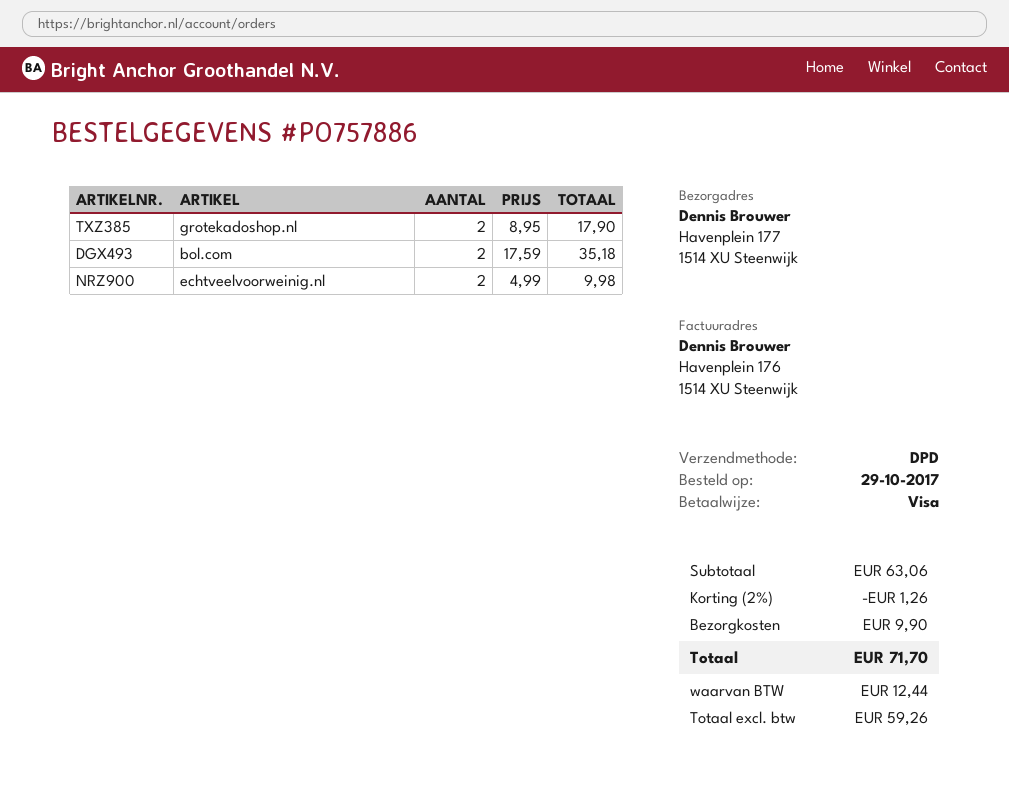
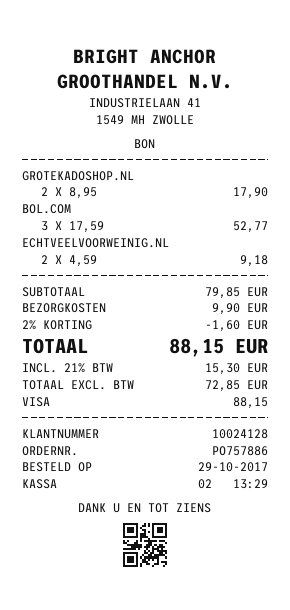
bol.com: 2 x 17.59 = 35.18 -> 3 x 17.59 = 52.77
echtveelvoorweinig.nl: 2 x 4.99 = 9.98 -> 2 x 4.59 = 9.18
subtotal: 63.06 -> 79.85
discount: 2% = 1.26 -> 2% = 1.60
net: 59.26 -> 72.85
tax: 12.44 -> 15.30
total: 71.70 -> 88.15

